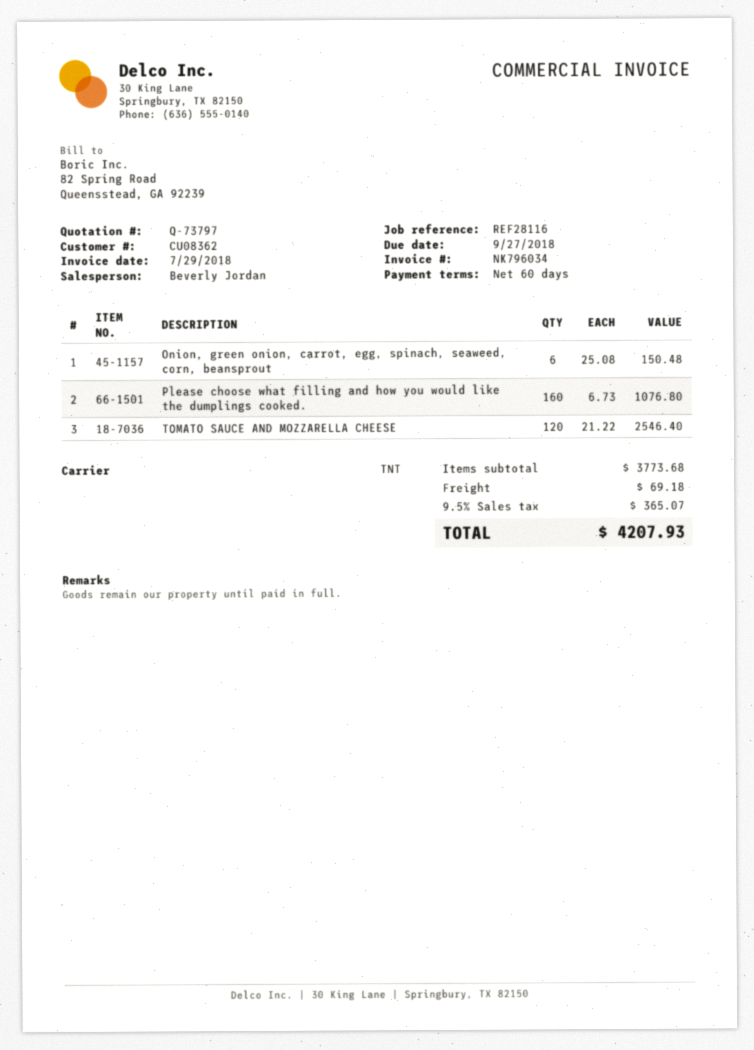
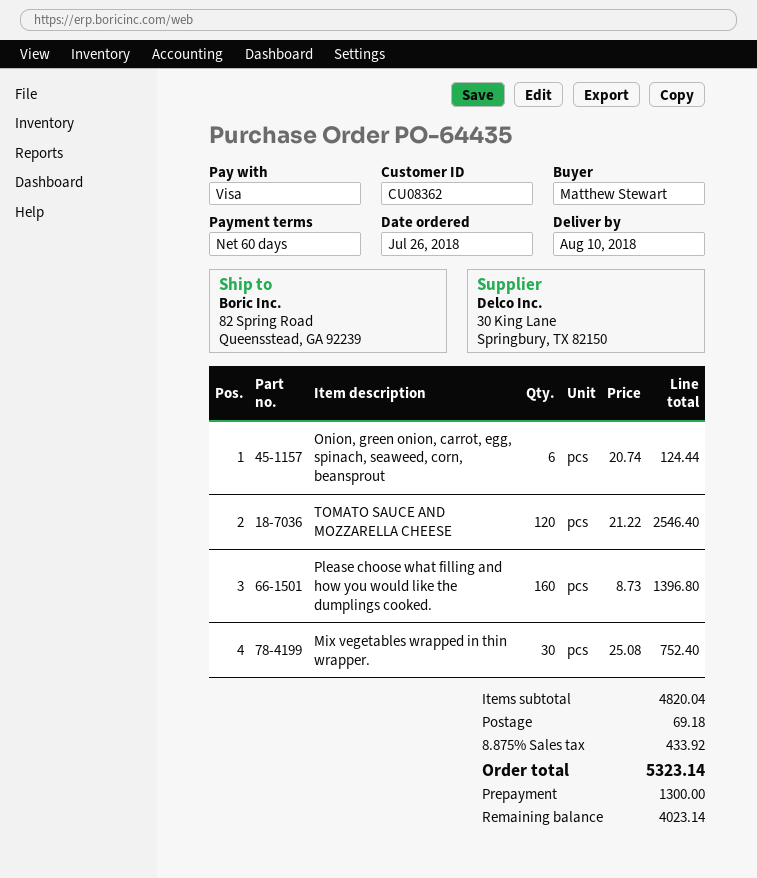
Onion, green onion, carrot, egg, spinach, seaweed, corn, beansprout: 6 x 25.08 = 150.48 -> 6 x 20.74 = 124.44
Please choose what filling and how you would like the dumplings cooked.: 160 x 6.73 = 1076.80 -> 160 x 8.73 = 1396.80
Mix vegetables wrapped in thin wrapper.: none -> 30 x 25.08 = 752.40
subtotal: 3773.68 -> 4820.04
tax: 9.5% = 365.07 -> 8.875% = 433.92
total: 4207.93 -> 5323.14

